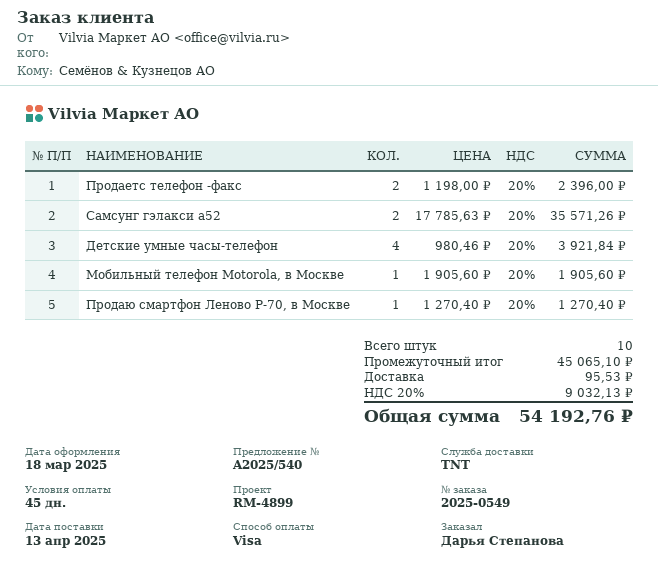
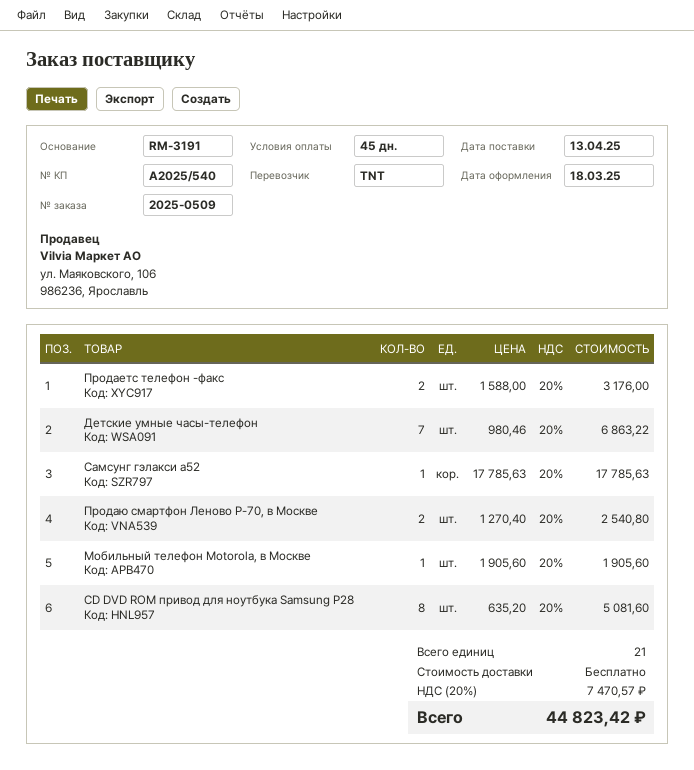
order number: 2025-0549 -> 2025-0509
reference: RM-4899 -> RM-3191
Продаетс телефон -факс: 2 x 1198.00 = 2396.00 -> 2 x 1588.00 = 3176.00
Самсунг гэлакси а52: 2 x 17785.63 = 35571.26 -> 1 x 17785.63 = 17785.63
Детские умные часы-телефон: 4 x 980.46 = 3921.84 -> 7 x 980.46 = 6863.22
Продаю смартфон Леново Р-70, в Москве: 1 x 1270.40 = 1270.40 -> 2 x 1270.40 = 2540.80
CD DVD ROM привод для ноутбука Samsung P28: none -> 8 x 635.20 = 5081.60
total quantity: 10 -> 21
shipping: 95.53 -> 0.00
tax: 20% = 9032.13 -> 20% = 7470.57
total: 54192.76 -> 44823.42

